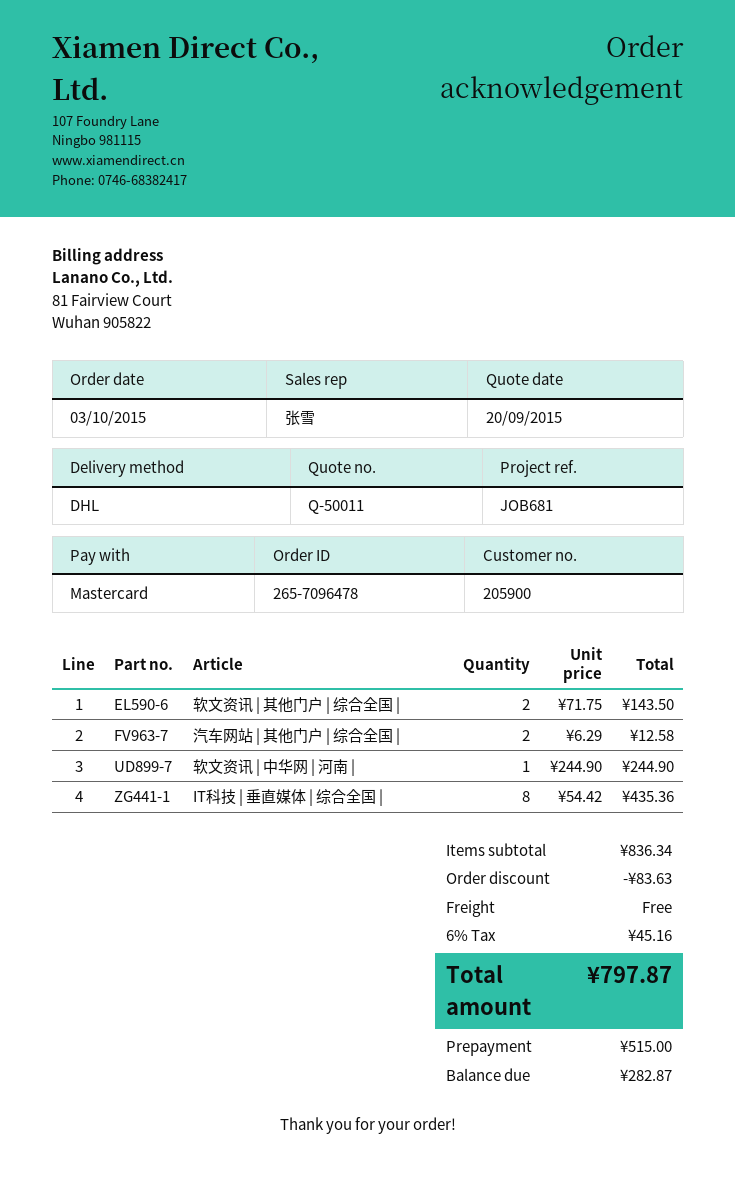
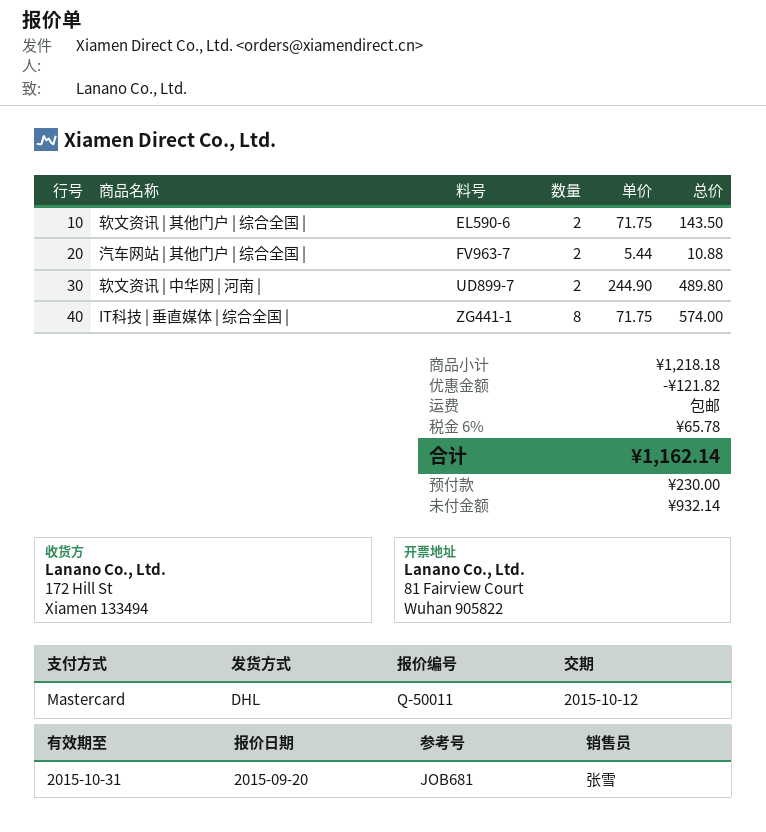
汽车网站 | 其他门户 | 综合全国 |: 2 x 6.29 = 12.58 -> 2 x 5.44 = 10.88
软文资讯 | 中华网 | 河南 |: 1 x 244.90 = 244.90 -> 2 x 244.90 = 489.80
IT科技 | 垂直媒体 | 综合全国 |: 8 x 54.42 = 435.36 -> 8 x 71.75 = 574.00
subtotal: 836.34 -> 1218.18
discount: 83.63 -> 121.82
tax: 6% = 45.16 -> 6% = 65.78
total: 797.87 -> 1162.14
deposit: 515.00 -> 230.00
balance: 282.87 -> 932.14

